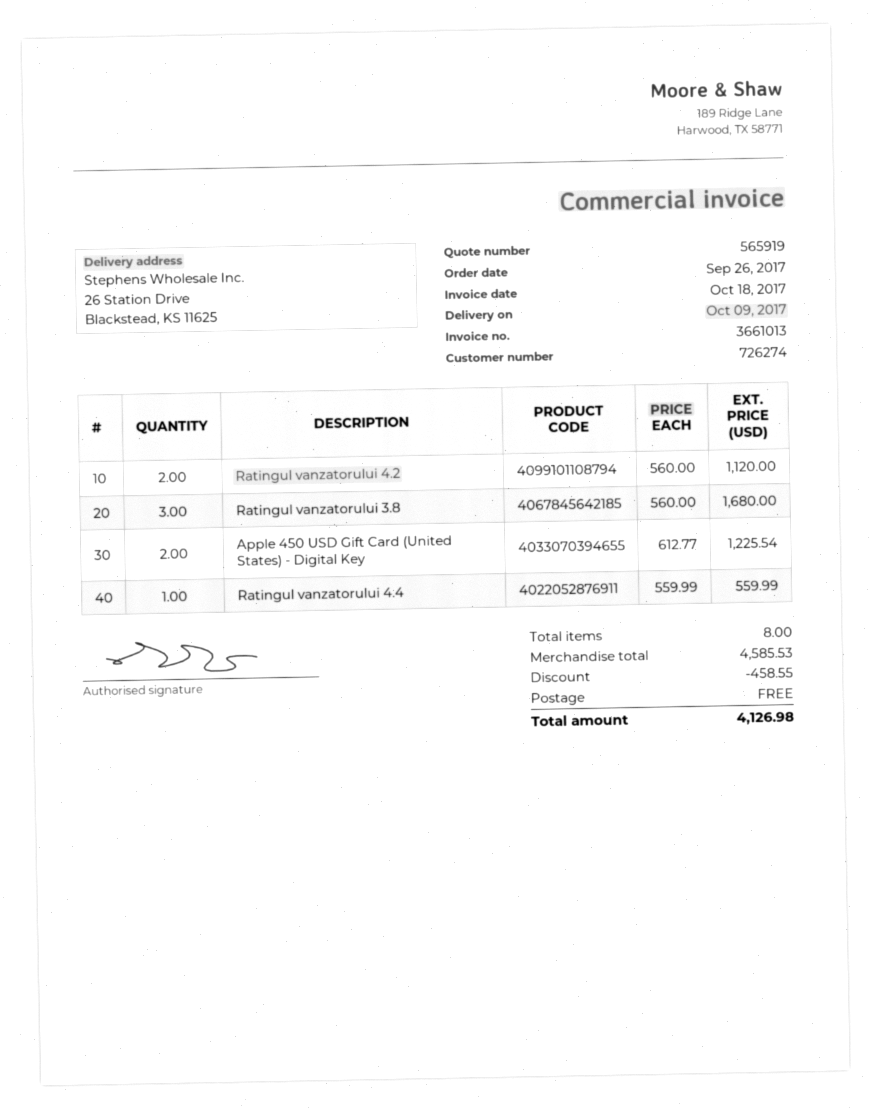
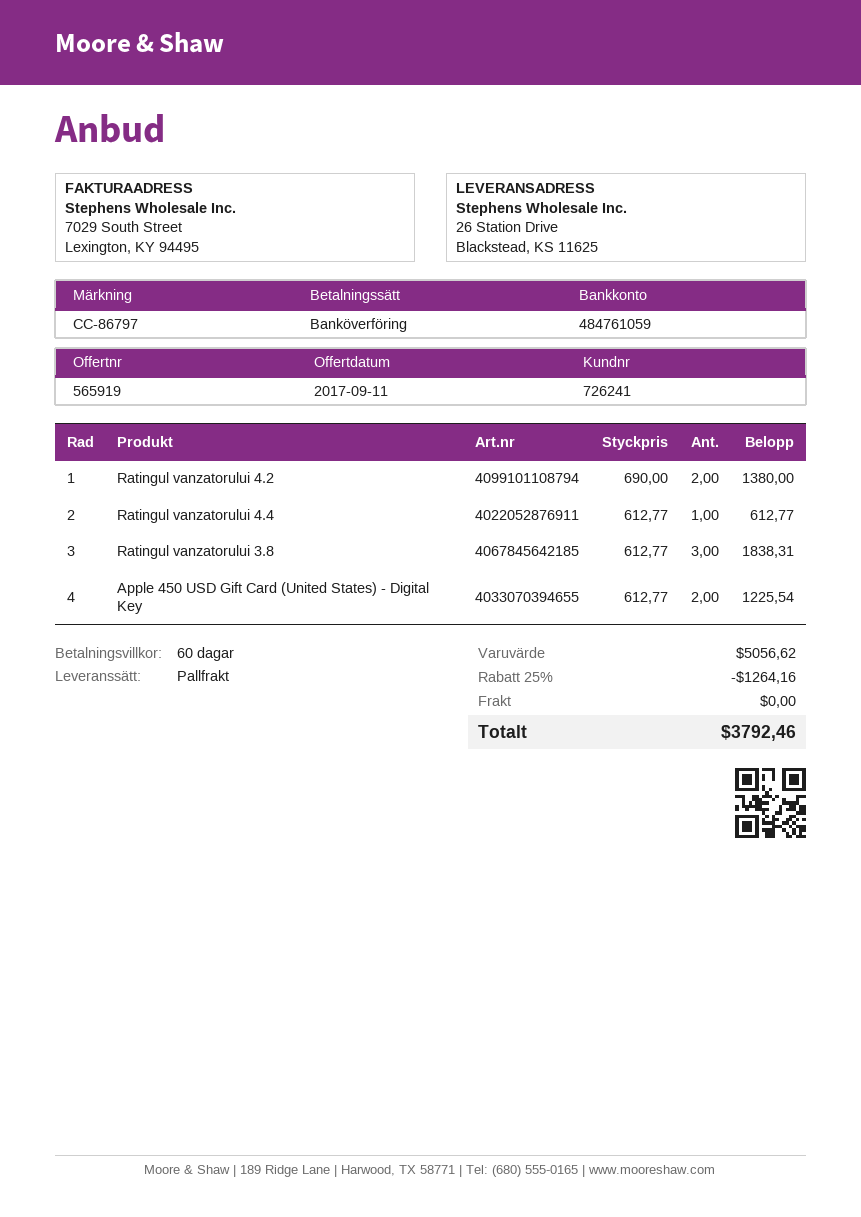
customer number: 726274 -> 726241
Ratingul vanzatorului 4.2: 2 x 560.00 = 1120.00 -> 2 x 690.00 = 1380.00
Ratingul vanzatorului 3.8: 3 x 560.00 = 1680.00 -> 3 x 612.77 = 1838.31
Ratingul vanzatorului 4.4: 1 x 559.99 = 559.99 -> 1 x 612.77 = 612.77
subtotal: 4585.53 -> 5056.62
discount: 458.55 -> 1264.16
total: 4126.98 -> 3792.46

